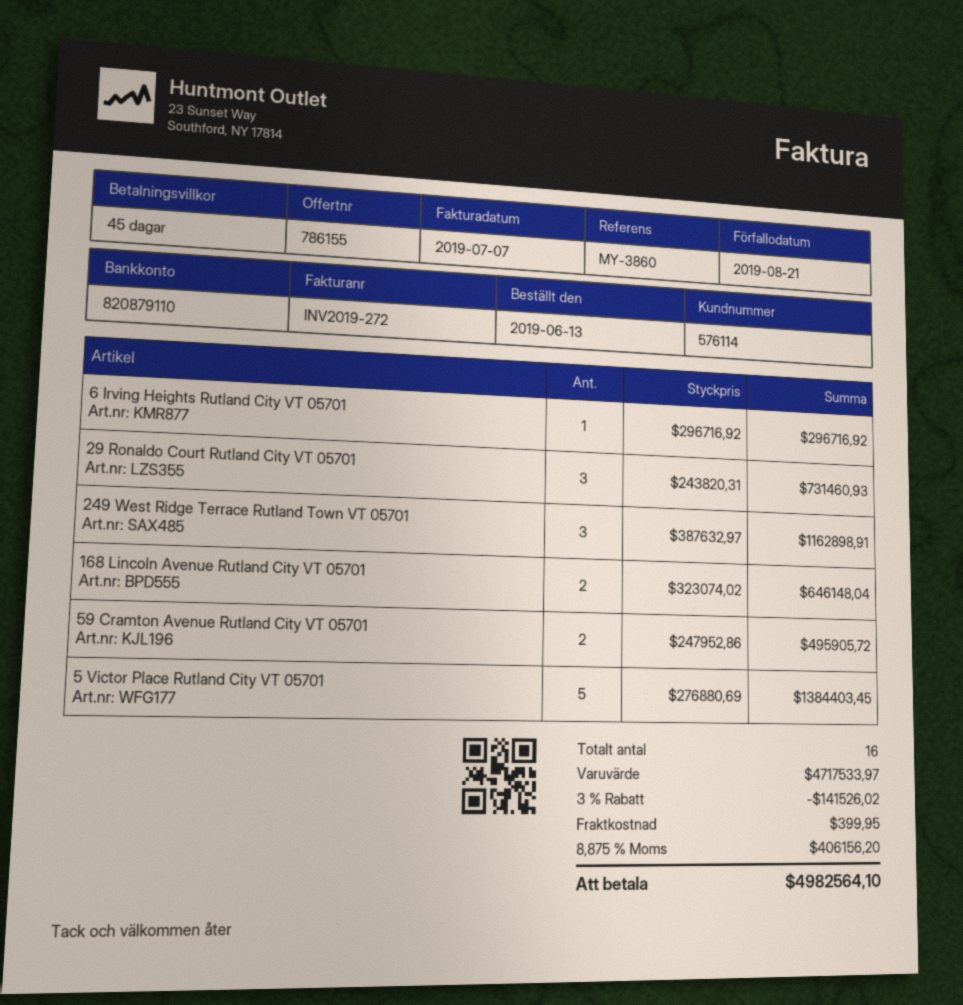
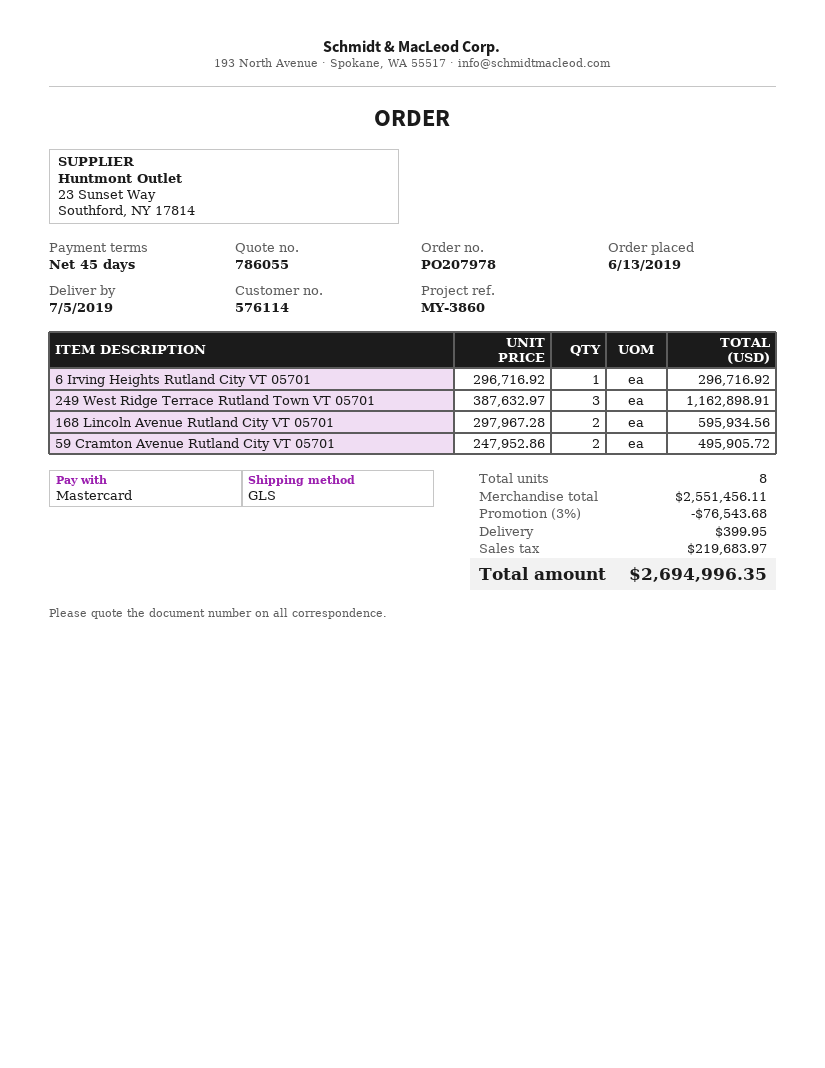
quote number: 786155 -> 786055
29 Ronaldo Court Rutland City VT 05701: 3 x 243820.31 = 731460.93 -> none
168 Lincoln Avenue Rutland City VT 05701: 2 x 323074.02 = 646148.04 -> 2 x 297967.28 = 595934.56
5 Victor Place Rutland City VT 05701: 5 x 276880.69 = 1384403.45 -> none
total quantity: 16 -> 8
subtotal: 4717533.97 -> 2551456.11
discount: 3% = 141526.02 -> 3% = 76543.68
tax: 406156.20 -> 219683.97
total: 4982564.10 -> 2694996.35

